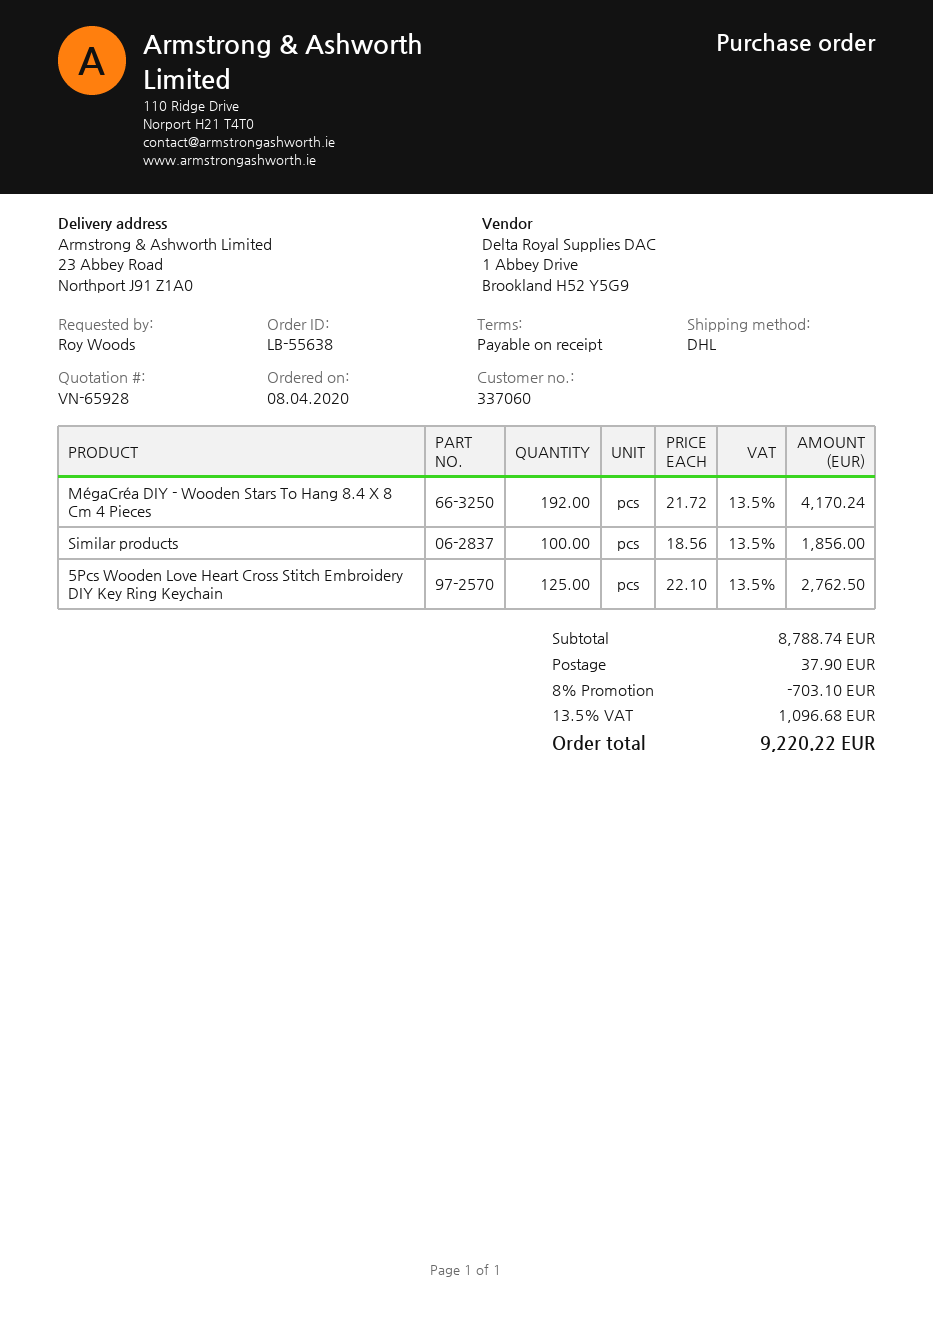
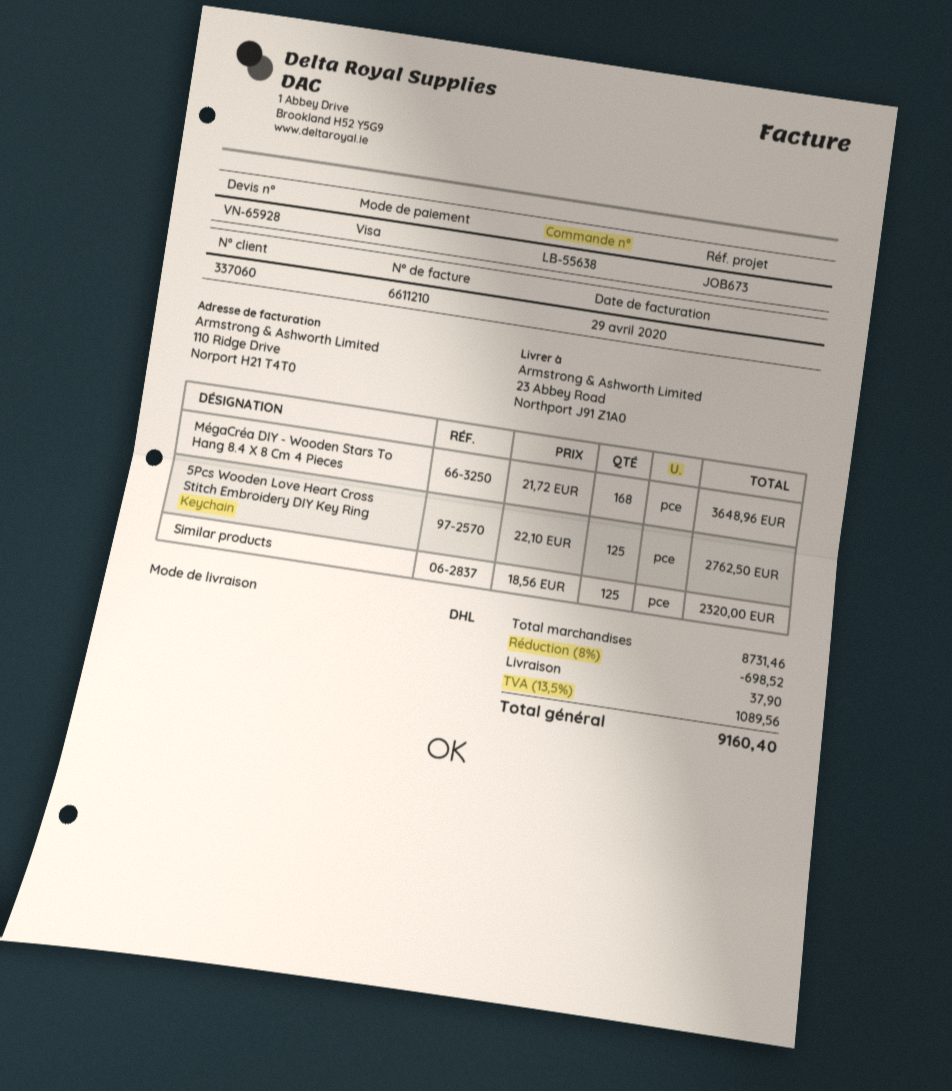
MégaCréa DIY - Wooden Stars To Hang 8.4 X 8 Cm 4 Pieces: 192 x 21.72 = 4170.24 -> 168 x 21.72 = 3648.96
Similar products: 100 x 18.56 = 1856.00 -> 125 x 18.56 = 2320.00
subtotal: 8788.74 -> 8731.46
discount: 8% = 703.10 -> 8% = 698.52
tax: 13.5% = 1096.68 -> 13.5% = 1089.56
total: 9220.22 -> 9160.40

